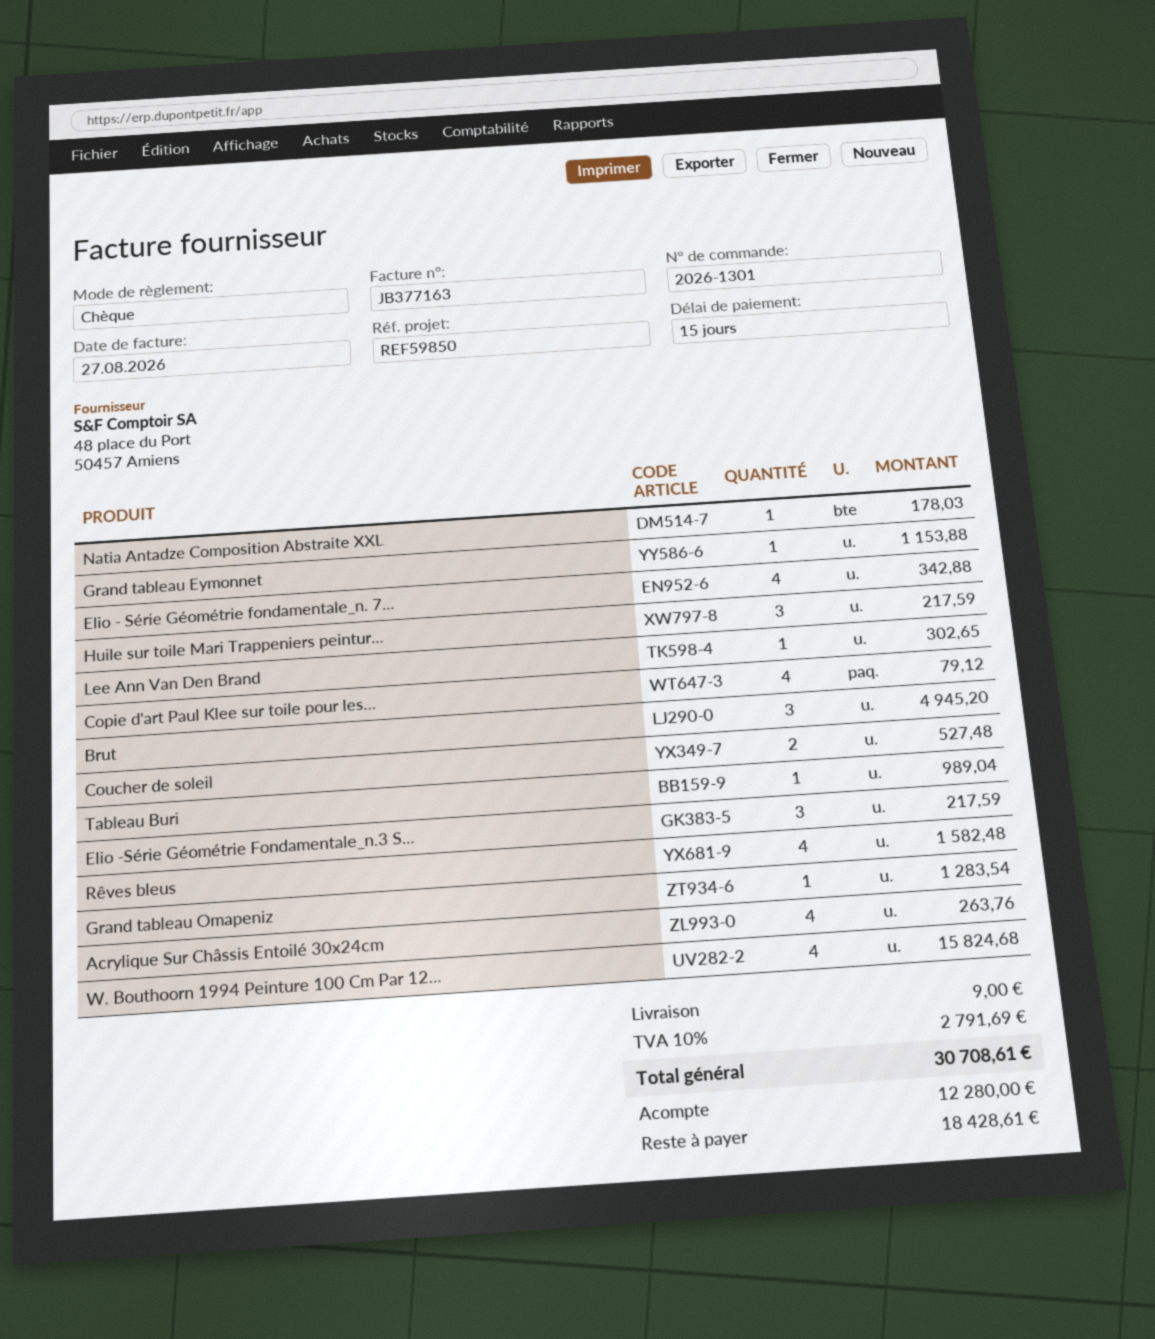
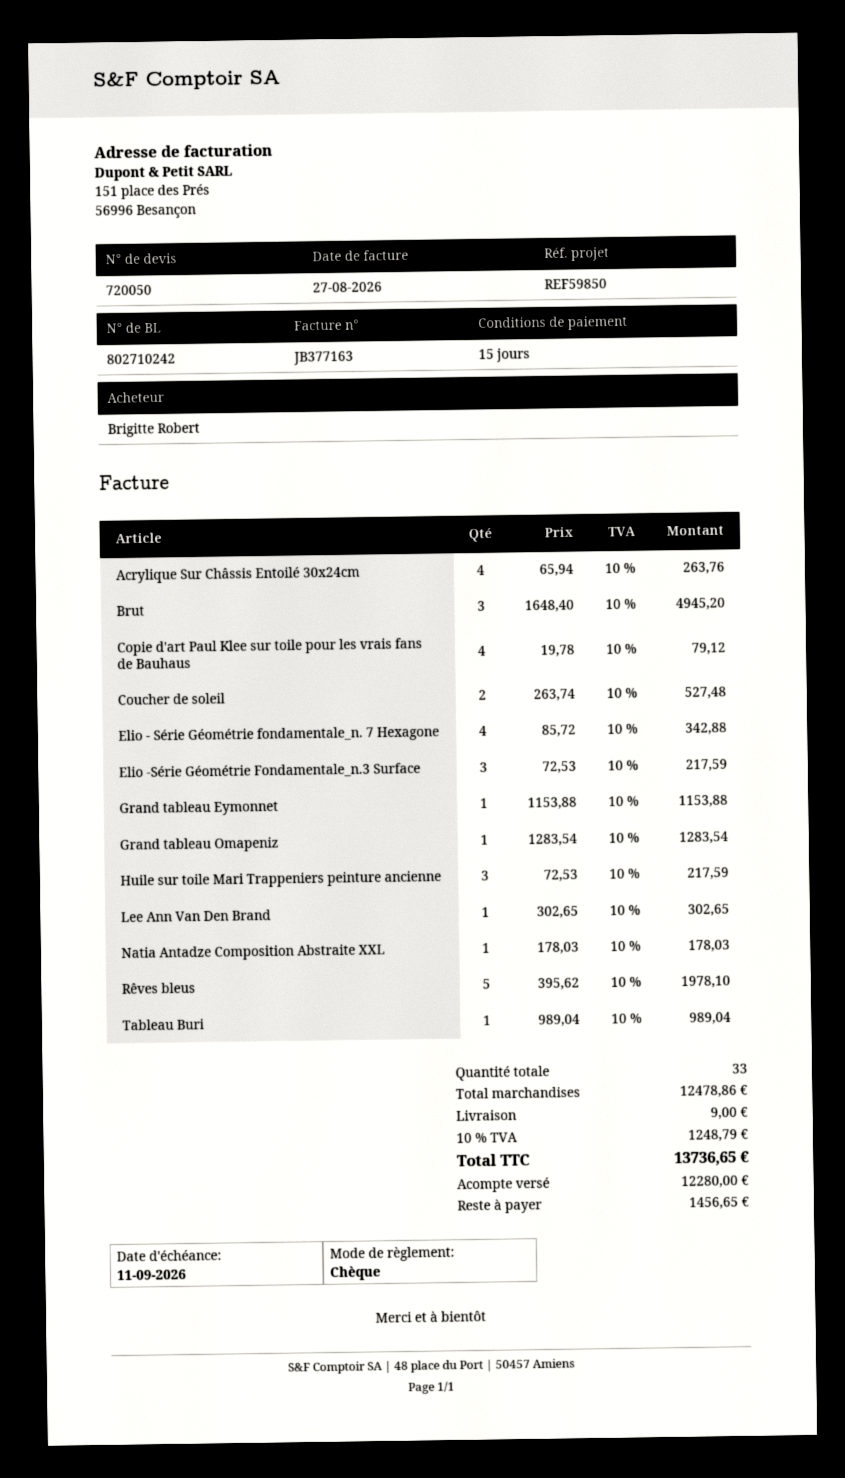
Rêves bleus: 4 for 1582.48 -> 5 for 1978.10
W. Bouthoorn 1994 Peinture 100 Cm Par 12...: 4 for 15824.68 -> none
tax: 10% = 2791.69 -> 10% = 1248.79
total: 30708.61 -> 13736.65
balance: 18428.61 -> 1456.65

